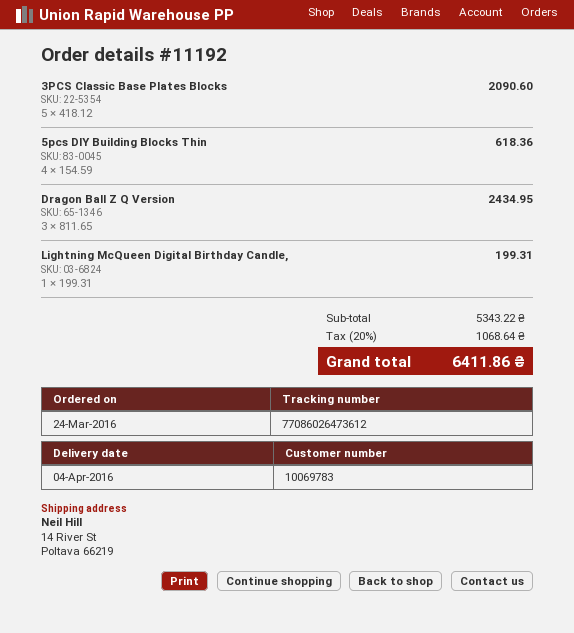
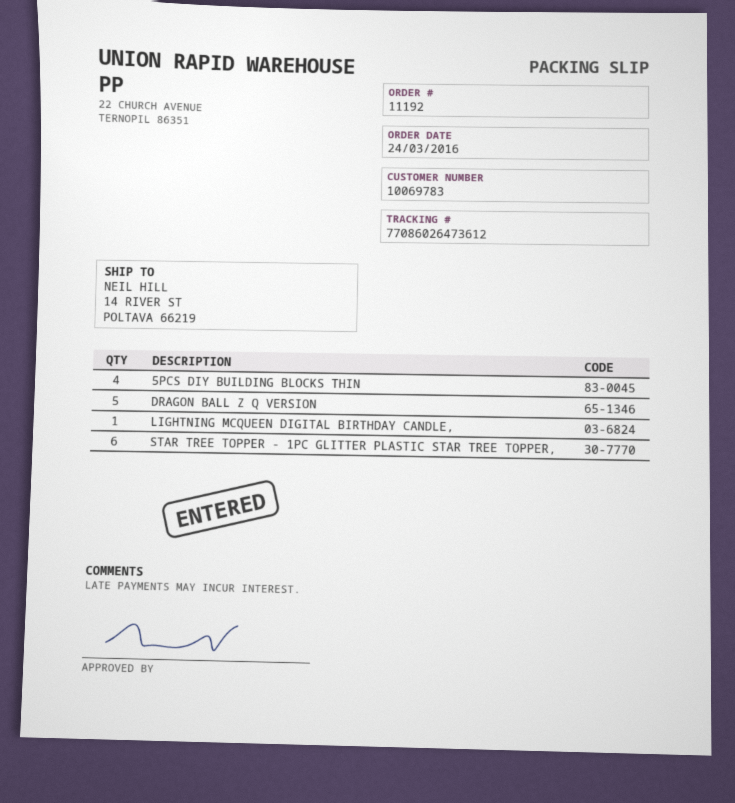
3PCS Classic Base Plates Blocks: 5 -> none
Dragon Ball Z Q Version: 3 -> 5
STAR TREE TOPPER - 1PC GLITTER PLASTIC STAR TREE TOPPER,: none -> 6

